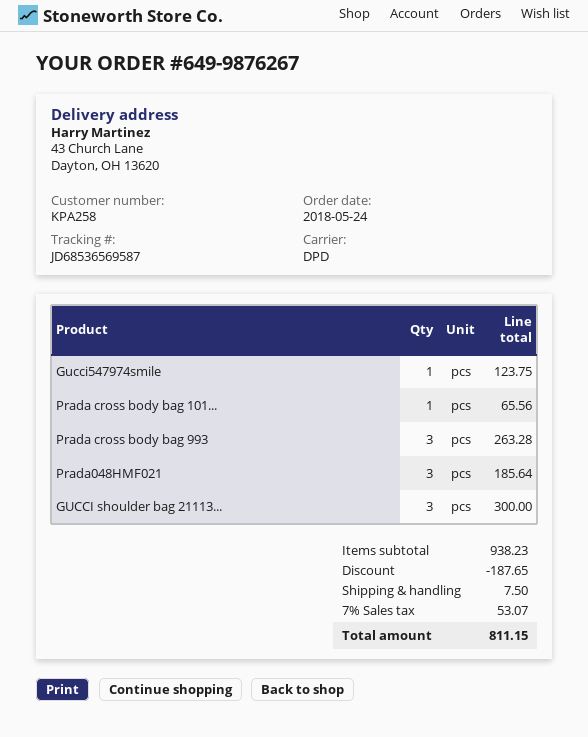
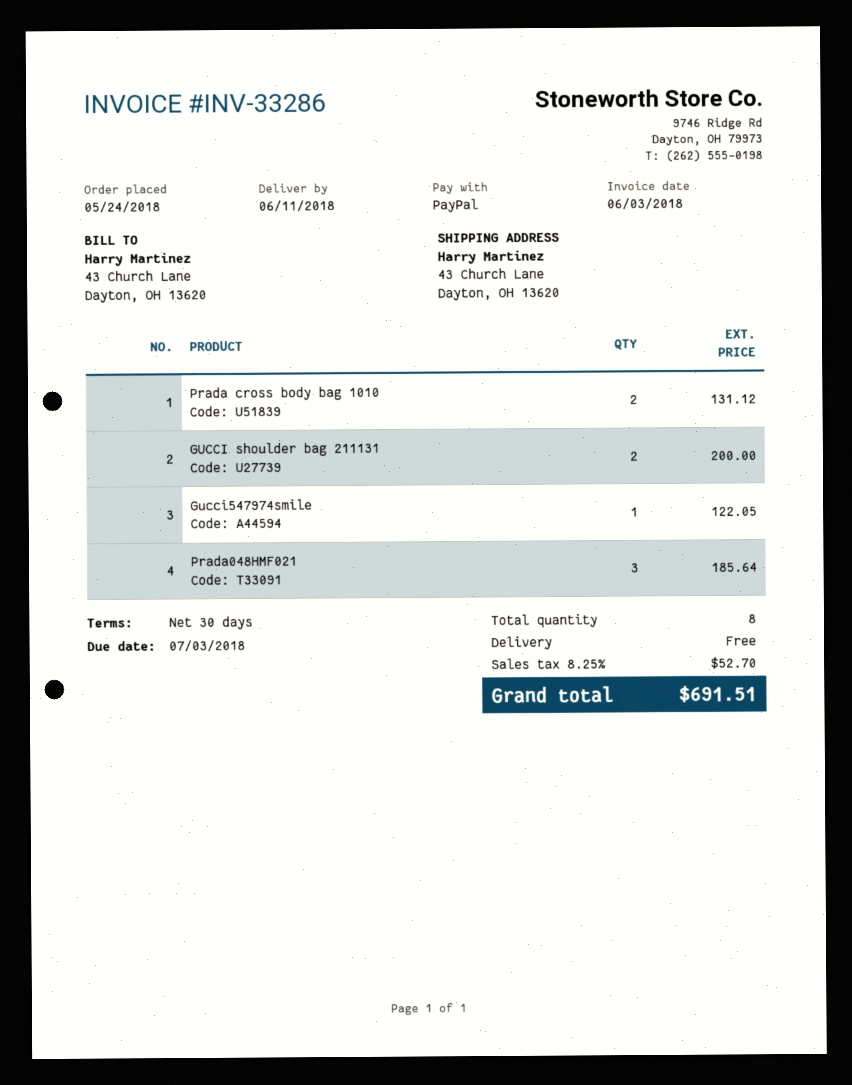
Gucci547974smile: 1 for 123.75 -> 1 for 122.05
Prada cross body bag 101...: 1 for 65.56 -> 2 for 131.12
Prada cross body bag 993: 3 for 263.28 -> none
GUCCI shoulder bag 21113...: 3 for 300.00 -> 2 for 200.00
discount: 187.65 -> none
shipping: 7.50 -> 0.00
tax: 7% = 53.07 -> 8.25% = 52.70
total: 811.15 -> 691.51

